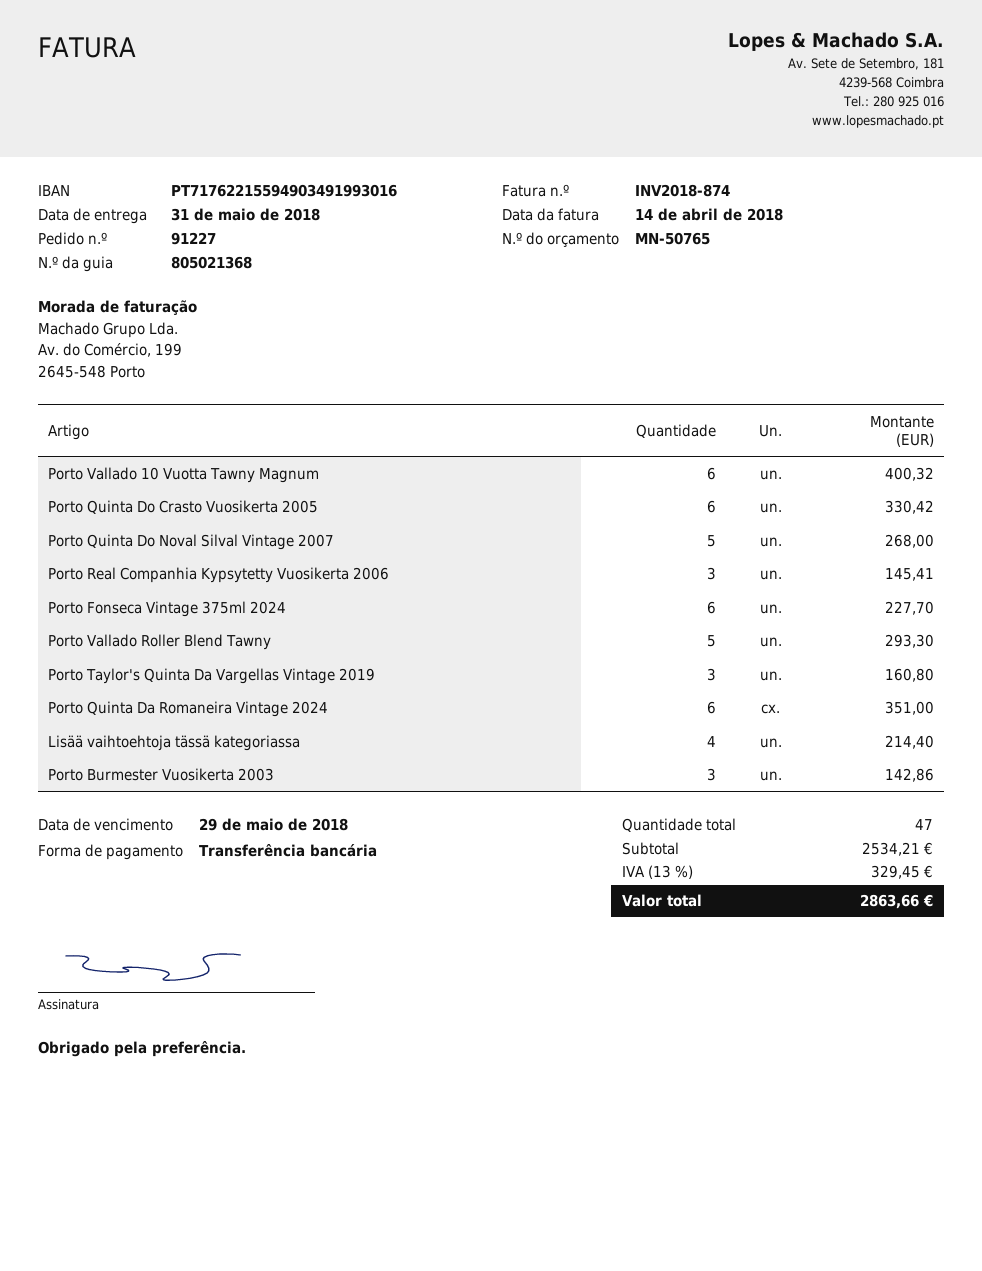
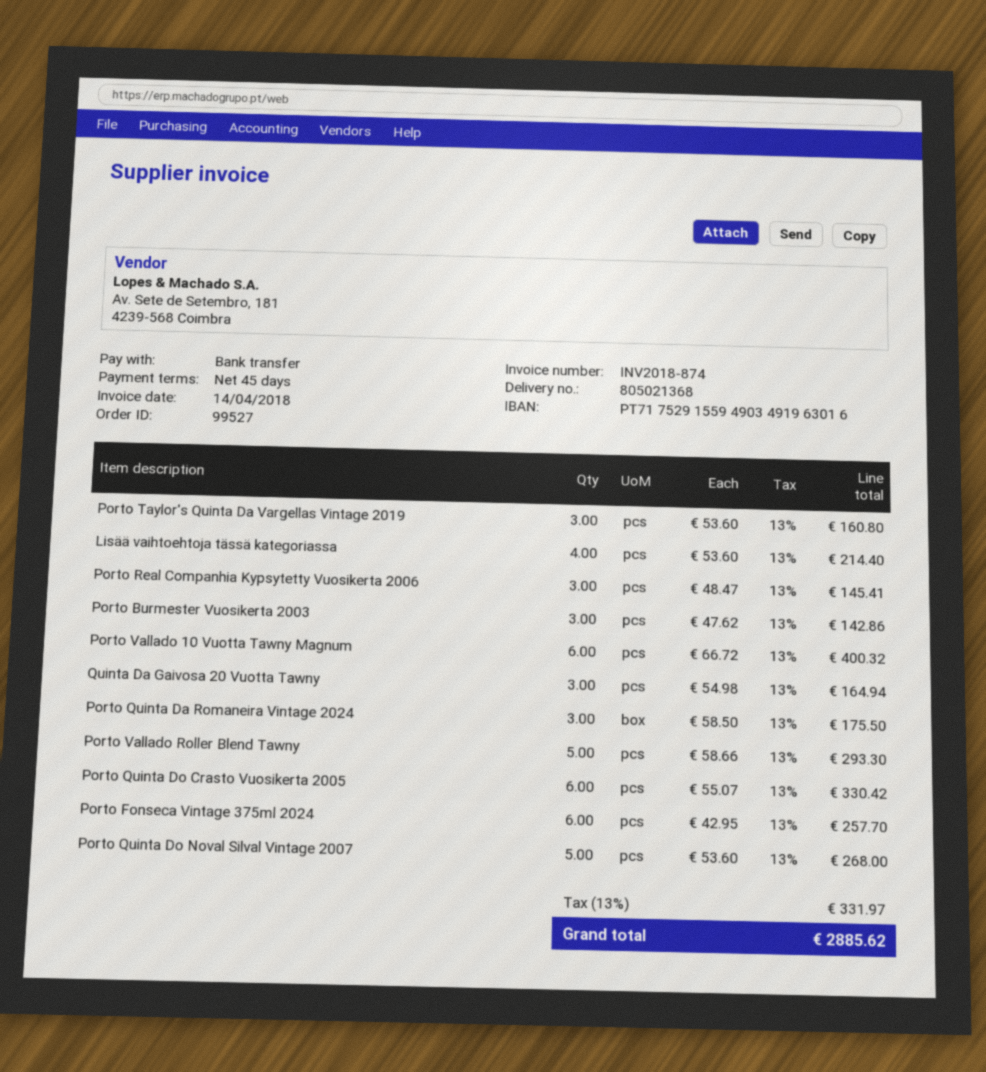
order number: 91227 -> 99527
bank account: PT71762215594903491993016 -> PT71752915594903491963016
Porto Fonseca Vintage 375ml 2024: 6 for 227.70 -> 6 for 257.70
Porto Quinta Da Romaneira Vintage 2024: 6 for 351.00 -> 3 for 175.50
Quinta Da Gaivosa 20 Vuotta Tawny: none -> 3 for 164.94
tax: 13% = 329.45 -> 13% = 331.97
total: 2863.66 -> 2885.62

